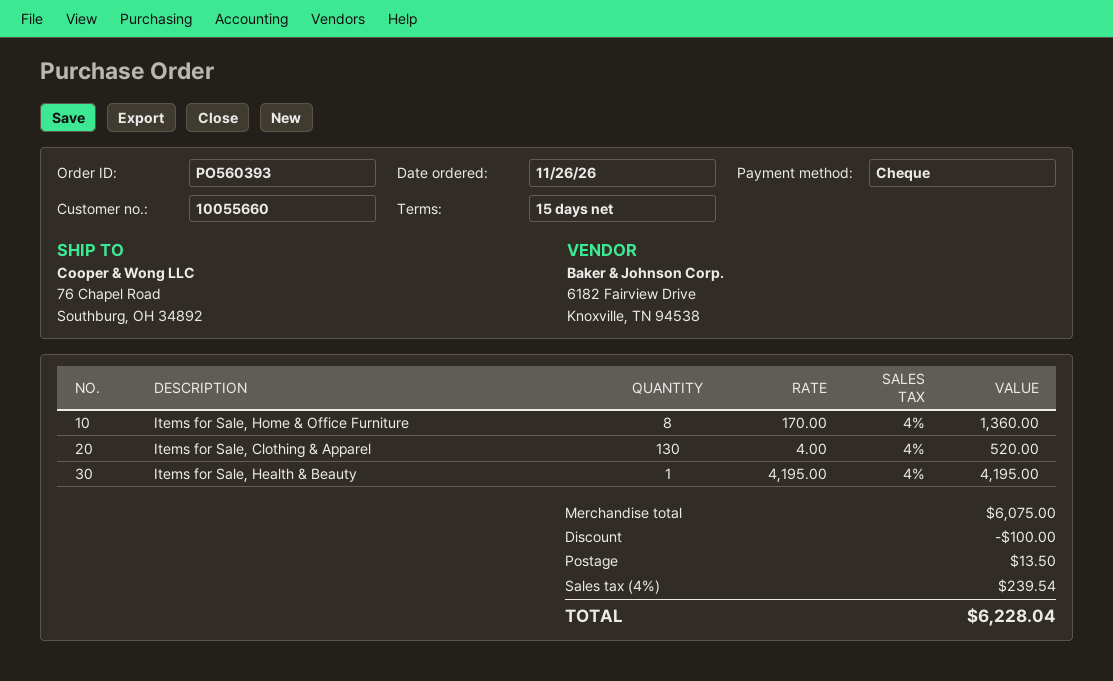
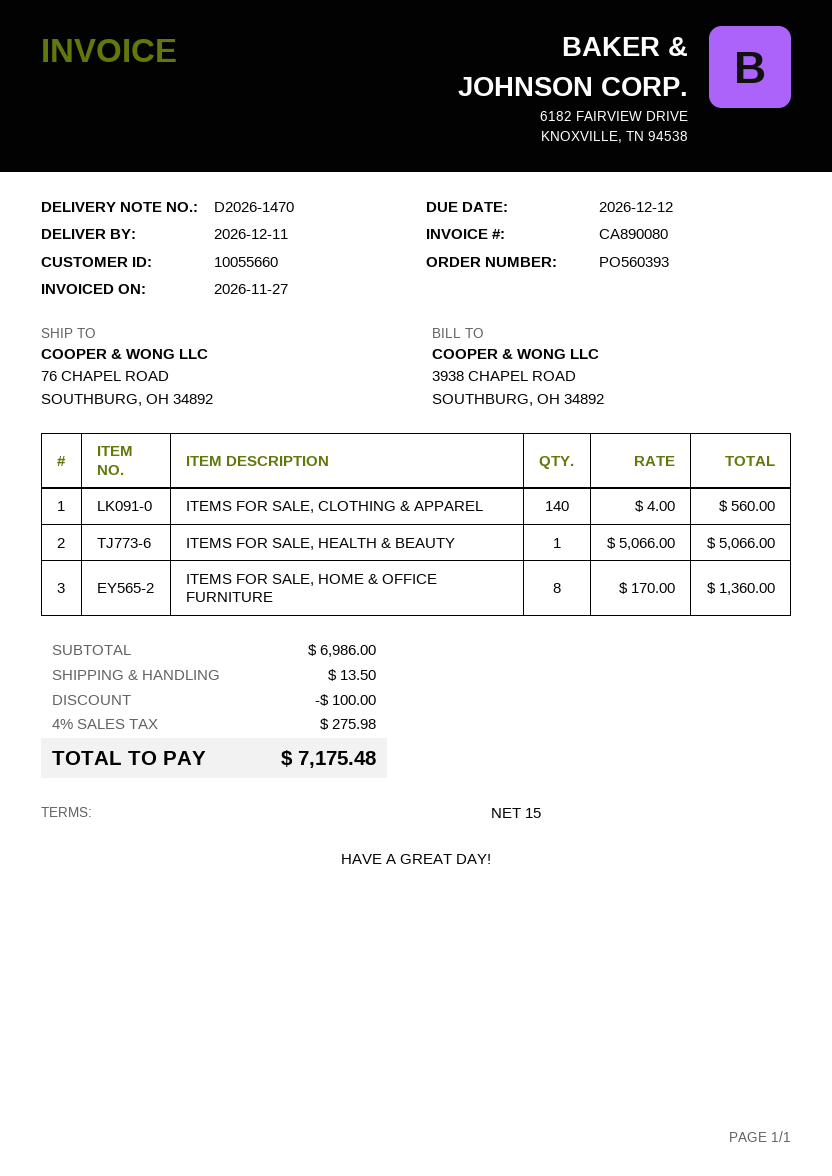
Items for Sale, Clothing & Apparel: 130 x 4.00 = 520.00 -> 140 x 4.00 = 560.00
Items for Sale, Health & Beauty: 1 x 4195.00 = 4195.00 -> 1 x 5066.00 = 5066.00
subtotal: 6075.00 -> 6986.00
tax: 4% = 239.54 -> 4% = 275.98
total: 6228.04 -> 7175.48

